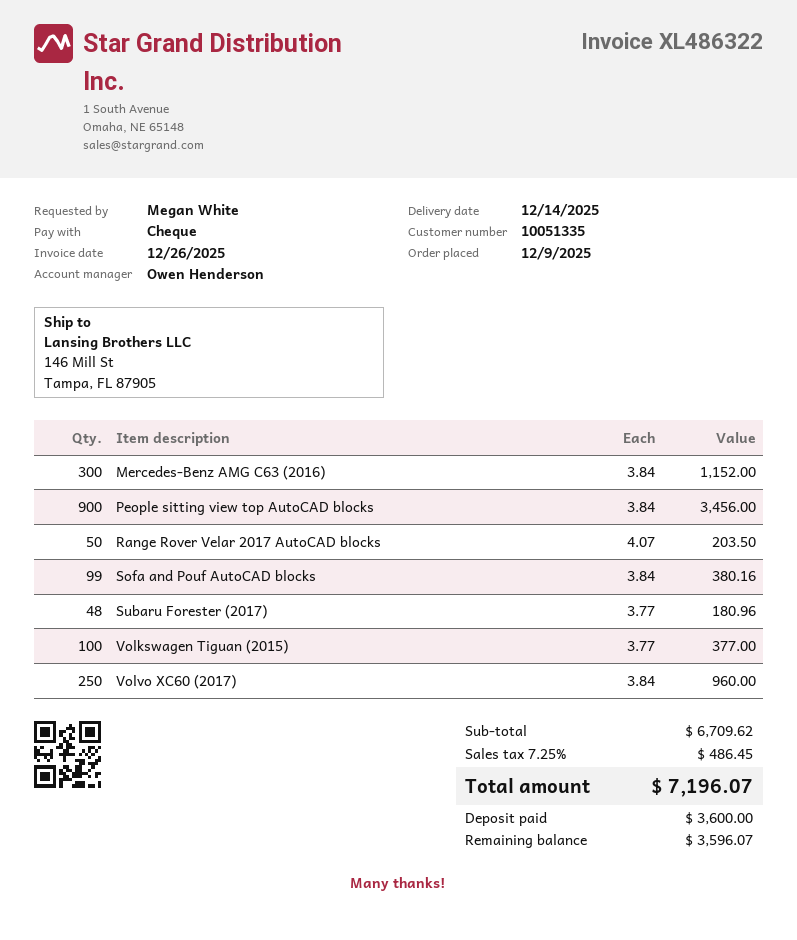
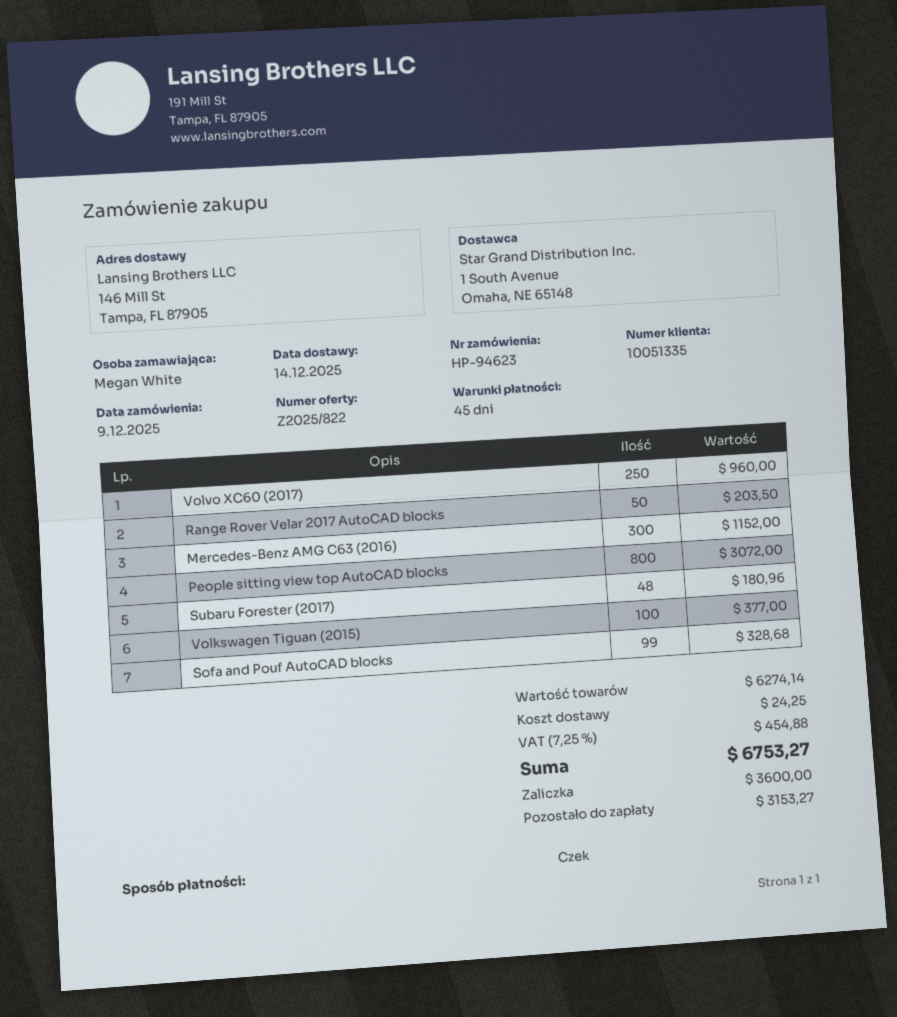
People sitting view top AutoCAD blocks: 900 for 3456.00 -> 800 for 3072.00
Sofa and Pouf AutoCAD blocks: 99 for 380.16 -> 99 for 328.68
subtotal: 6709.62 -> 6274.14
shipping: none -> 24.25
tax: 7.25% = 486.45 -> 7.25% = 454.88
total: 7196.07 -> 6753.27
balance: 3596.07 -> 3153.27

